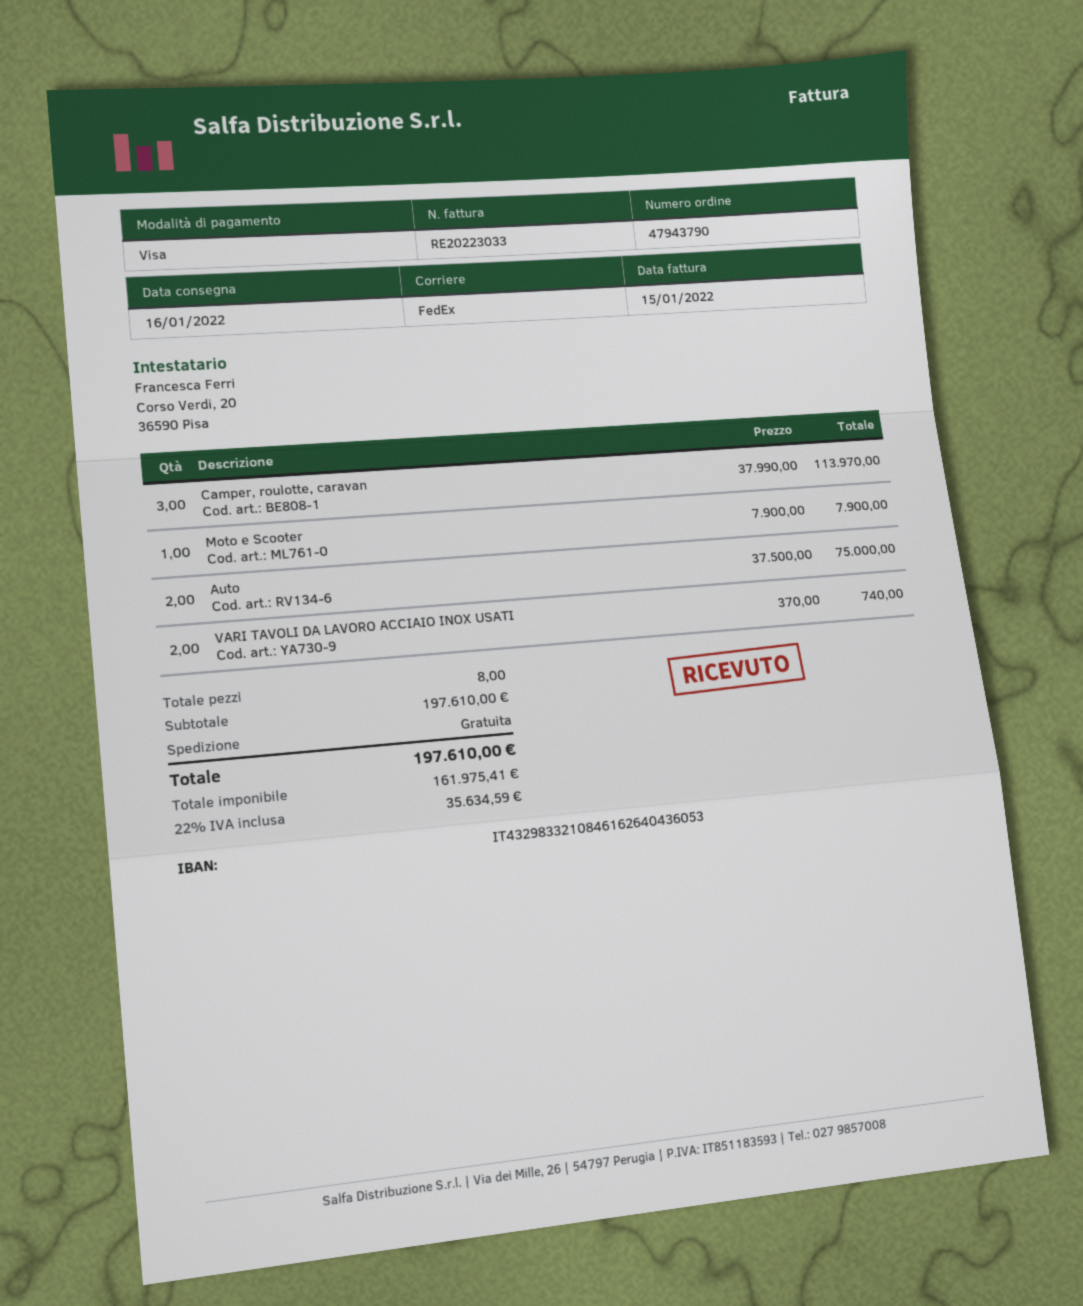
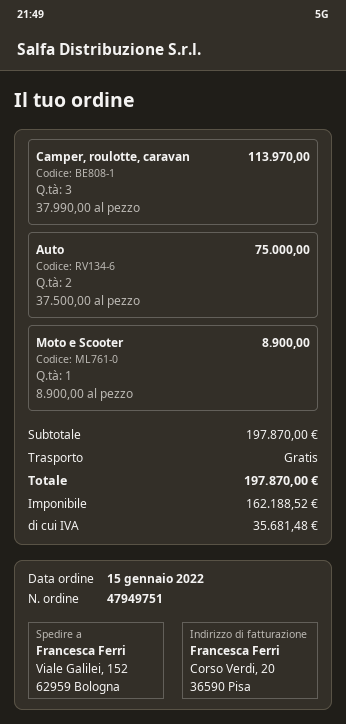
order number: 47943790 -> 47949751
Moto e Scooter: 1 x 7900.00 = 7900.00 -> 1 x 8900.00 = 8900.00
VARI TAVOLI DA LAVORO ACCIAIO INOX USATI: 2 x 370.00 = 740.00 -> none
subtotal: 197610.00 -> 197870.00
net: 161975.41 -> 162188.52
tax: 35634.59 -> 35681.48
total: 197610.00 -> 197870.00

